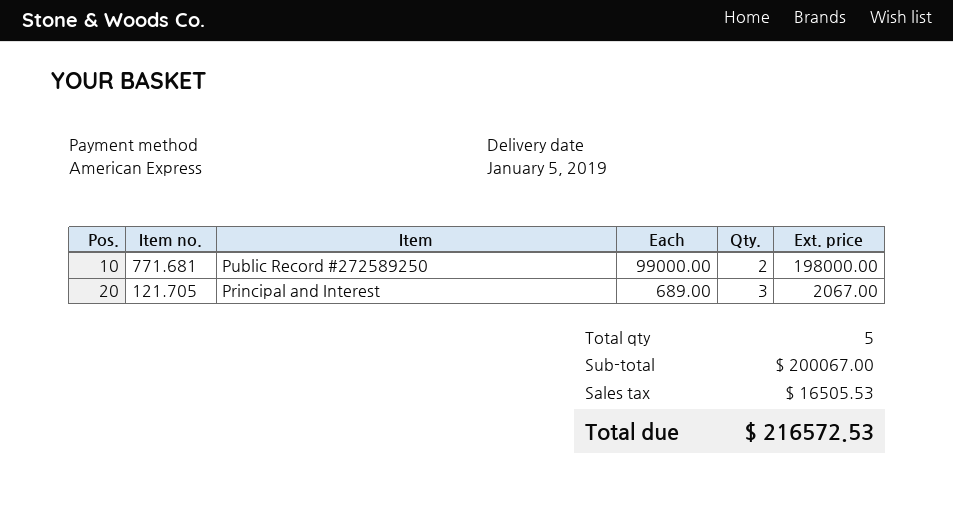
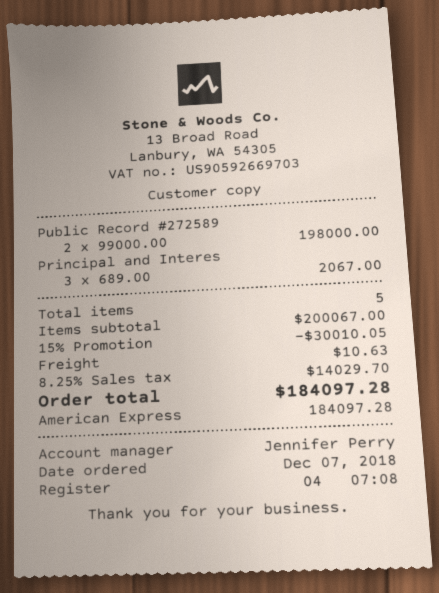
discount: none -> 15% = 30010.05
shipping: none -> 10.63
tax: 16505.53 -> 14029.70
total: 216572.53 -> 184097.28

